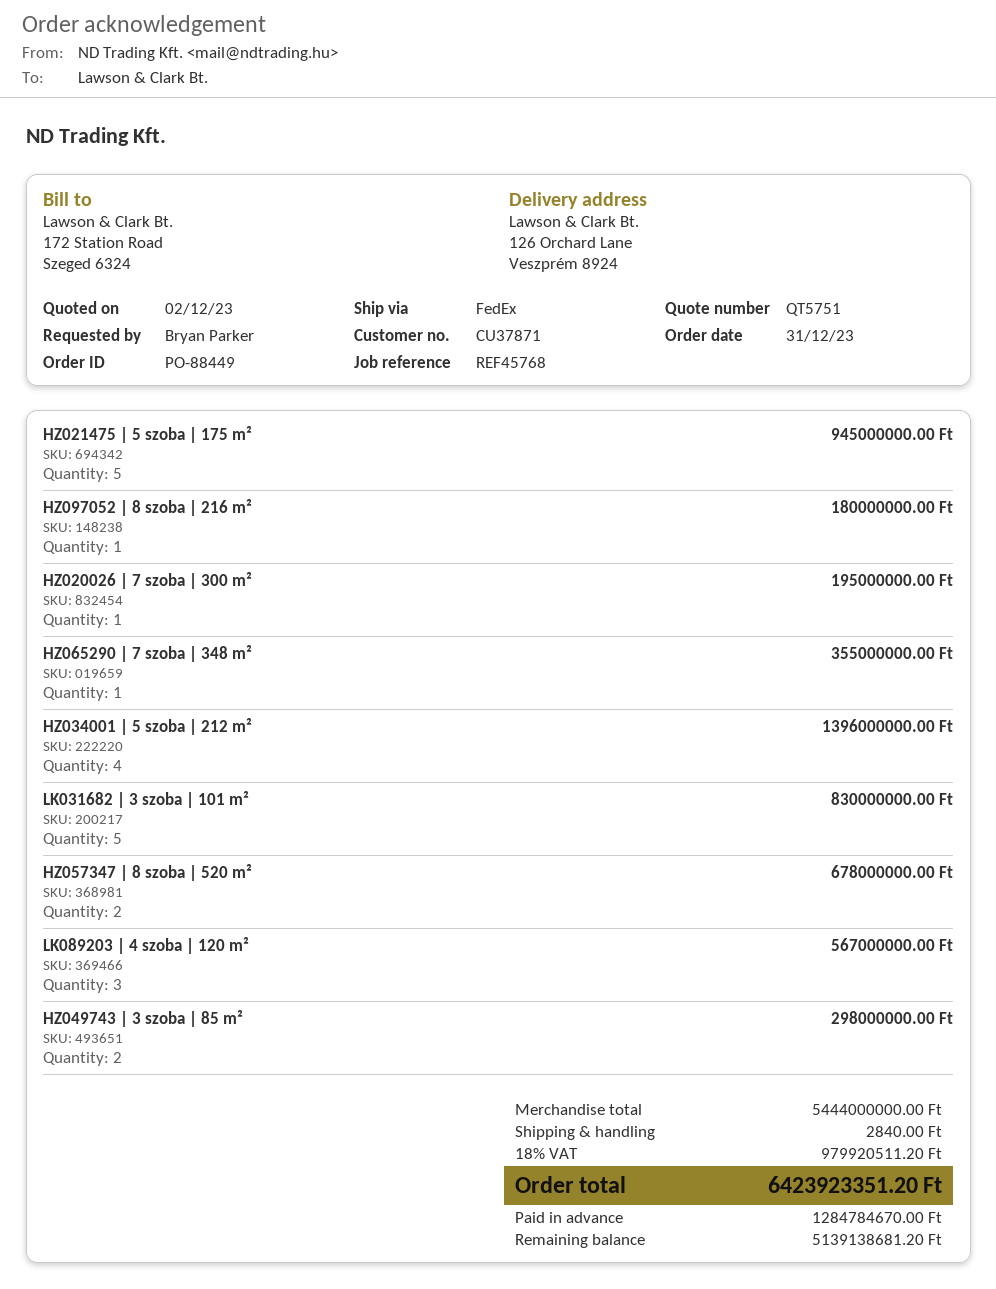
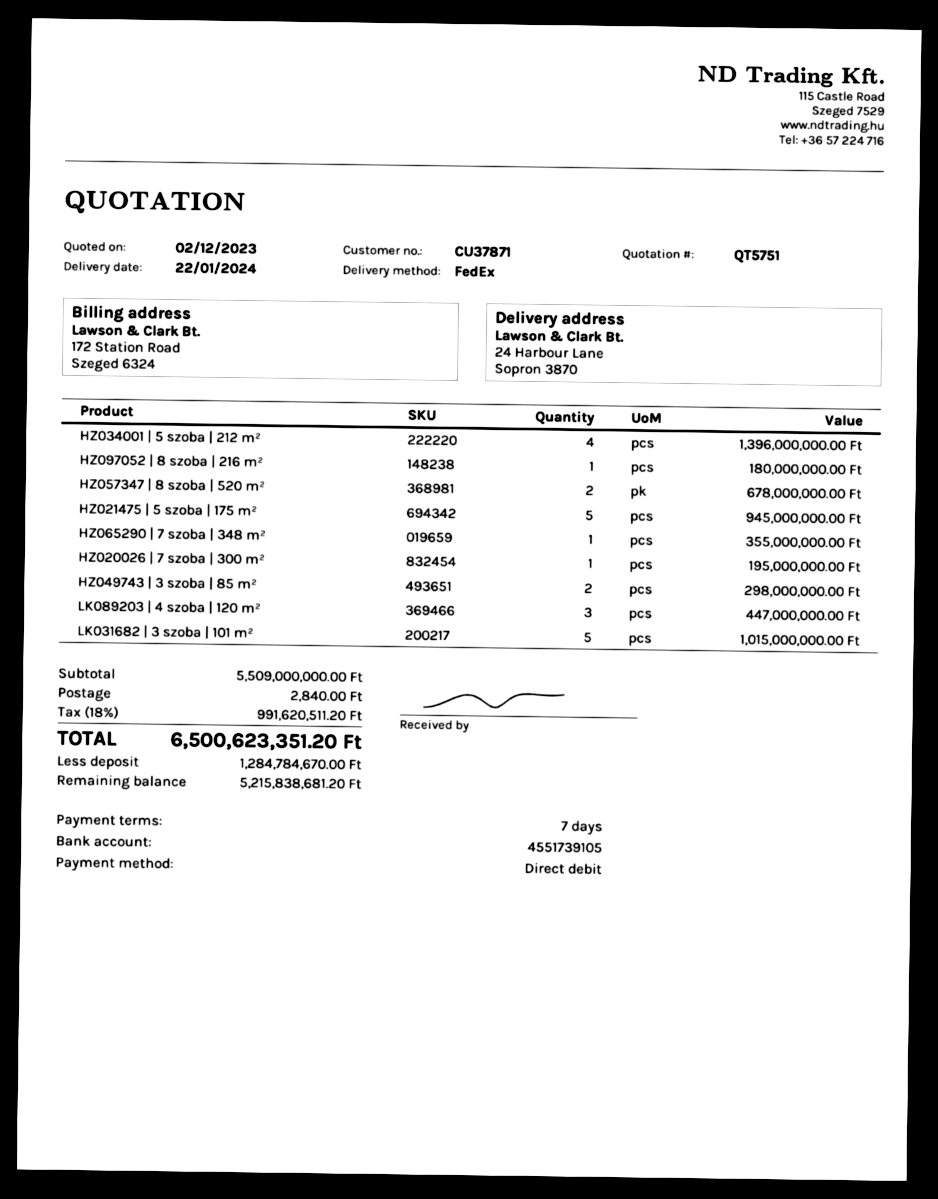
ship to: 126 Orchard Lane, Veszprém 8924 -> 24 Harbour Lane, Sopron 3870
LK031682 | 3 szoba | 101 m²: 5 for 830000000.00 -> 5 for 1015000000.00
LK089203 | 4 szoba | 120 m²: 3 for 567000000.00 -> 3 for 447000000.00
subtotal: 5444000000.00 -> 5509000000.00
tax: 18% = 979920511.20 -> 18% = 991620511.20
total: 6423923351.20 -> 6500623351.20
balance: 5139138681.20 -> 5215838681.20

